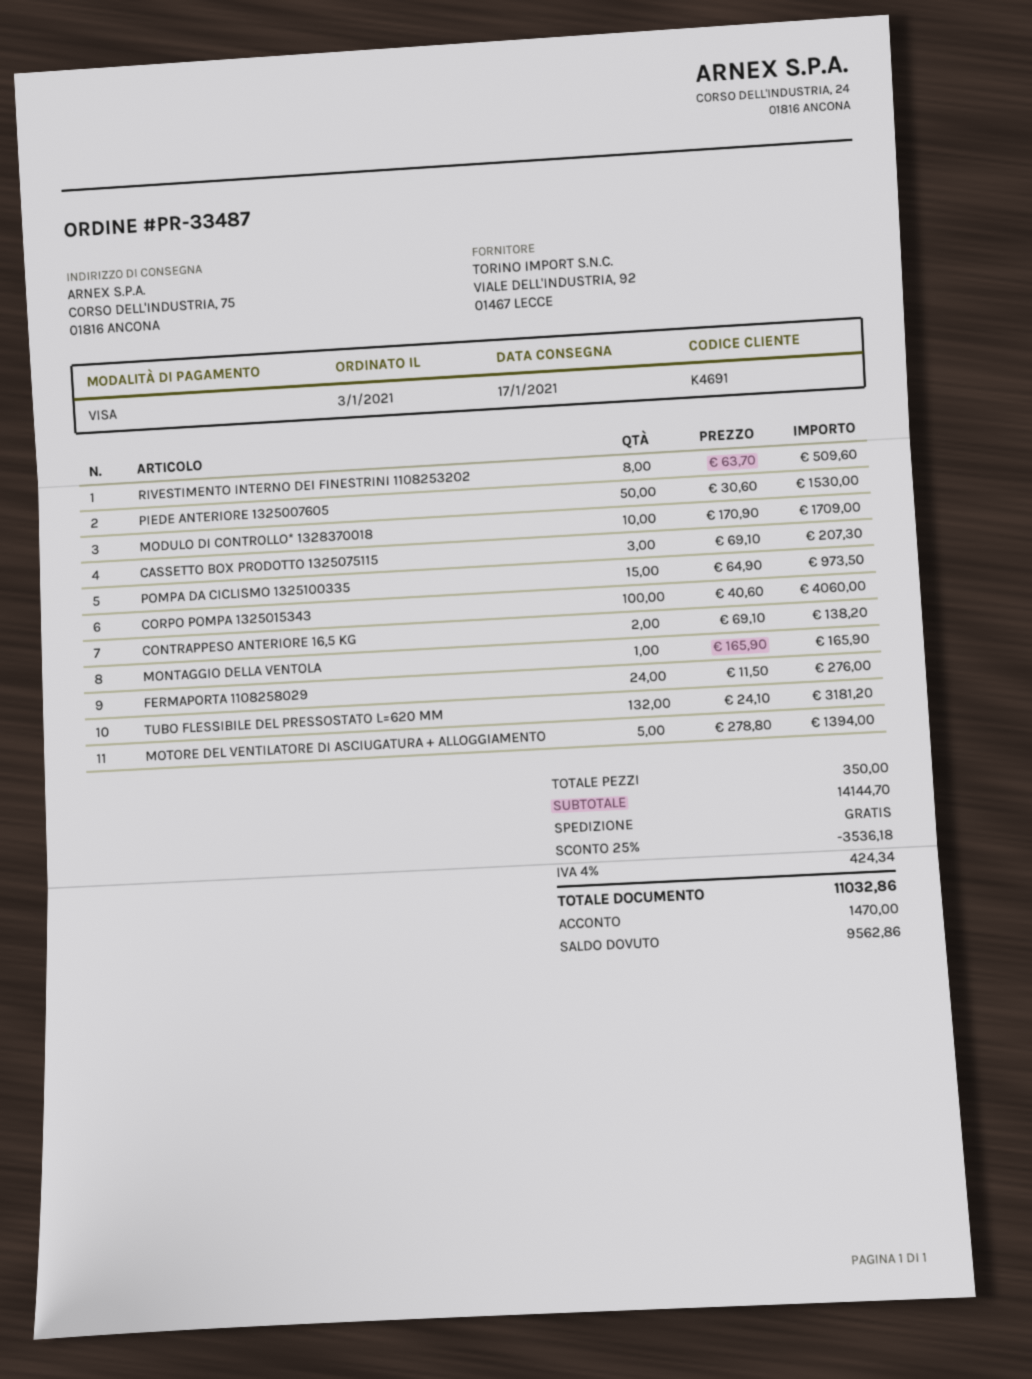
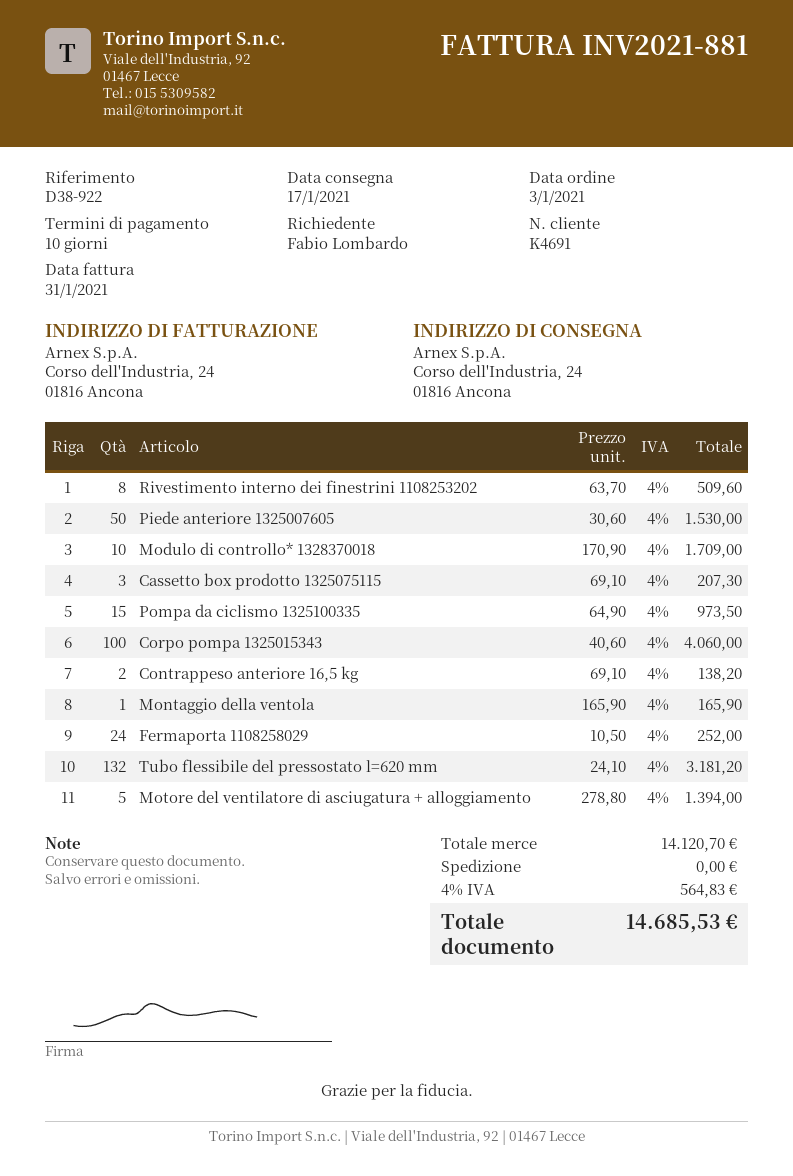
ship to: CORSO DELL'INDUSTRIA, 75, 01816 ANCONA -> Corso dell'Industria, 24, 01816 Ancona
FERMAPORTA 1108258029: 24 x 11.50 = 276.00 -> 24 x 10.50 = 252.00
subtotal: 14144.70 -> 14120.70
discount: 25% = 3536.18 -> none
tax: 4% = 424.34 -> 4% = 564.83
total: 11032.86 -> 14685.53

